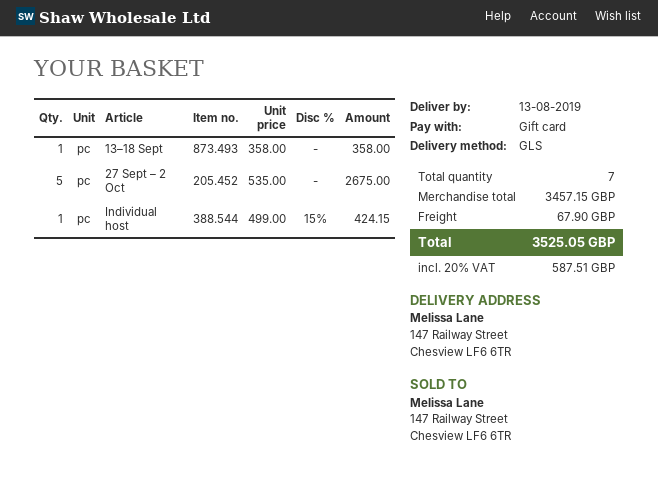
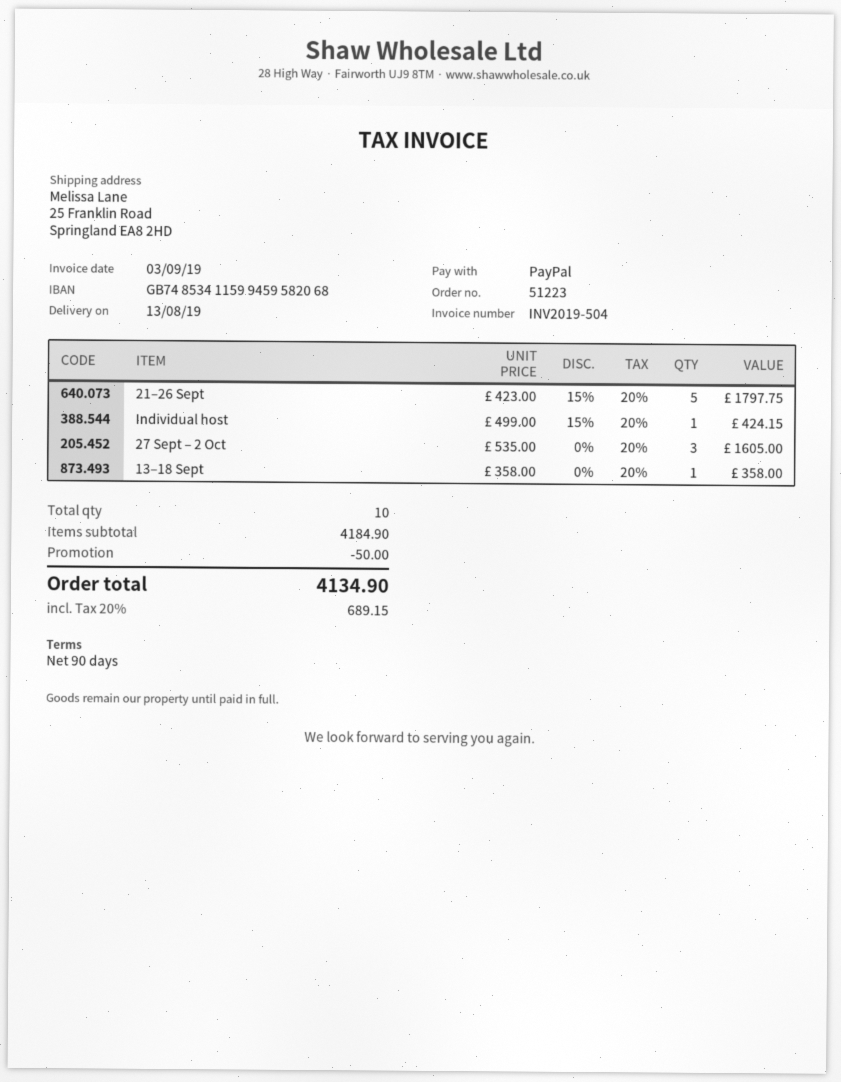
payment method: gift card -> PayPal
ship to: 147 Railway Street, Chesview LF6 6TR -> 25 Franklin Road, Springland EA8 2HD
27 Sept – 2 Oct: 5 x 535.00 = 2675.00 -> 3 x 535.00 = 1605.00
21–26 Sept: none -> 5 x 423.00 - 15% = 1797.75
total quantity: 7 -> 10
subtotal: 3457.15 -> 4184.90
discount: none -> 50.00
shipping: 67.90 -> none
tax: 20% = 587.51 -> 20% = 689.15
total: 3525.05 -> 4134.90

